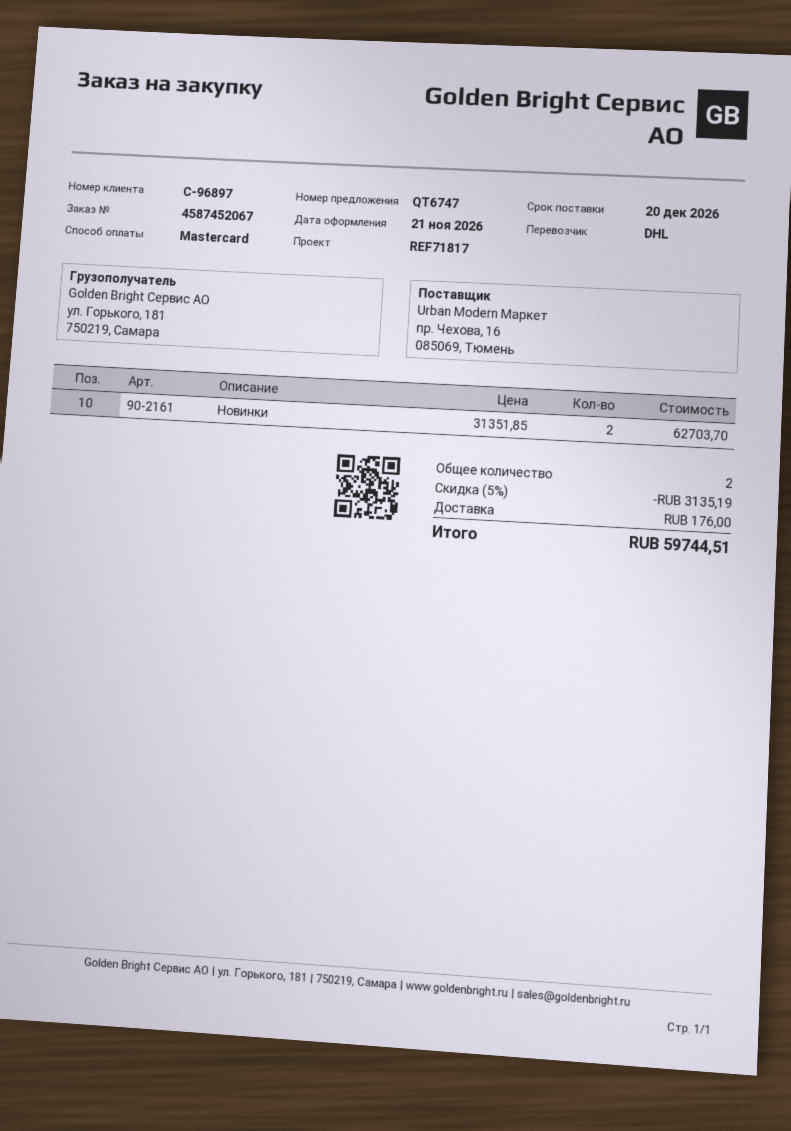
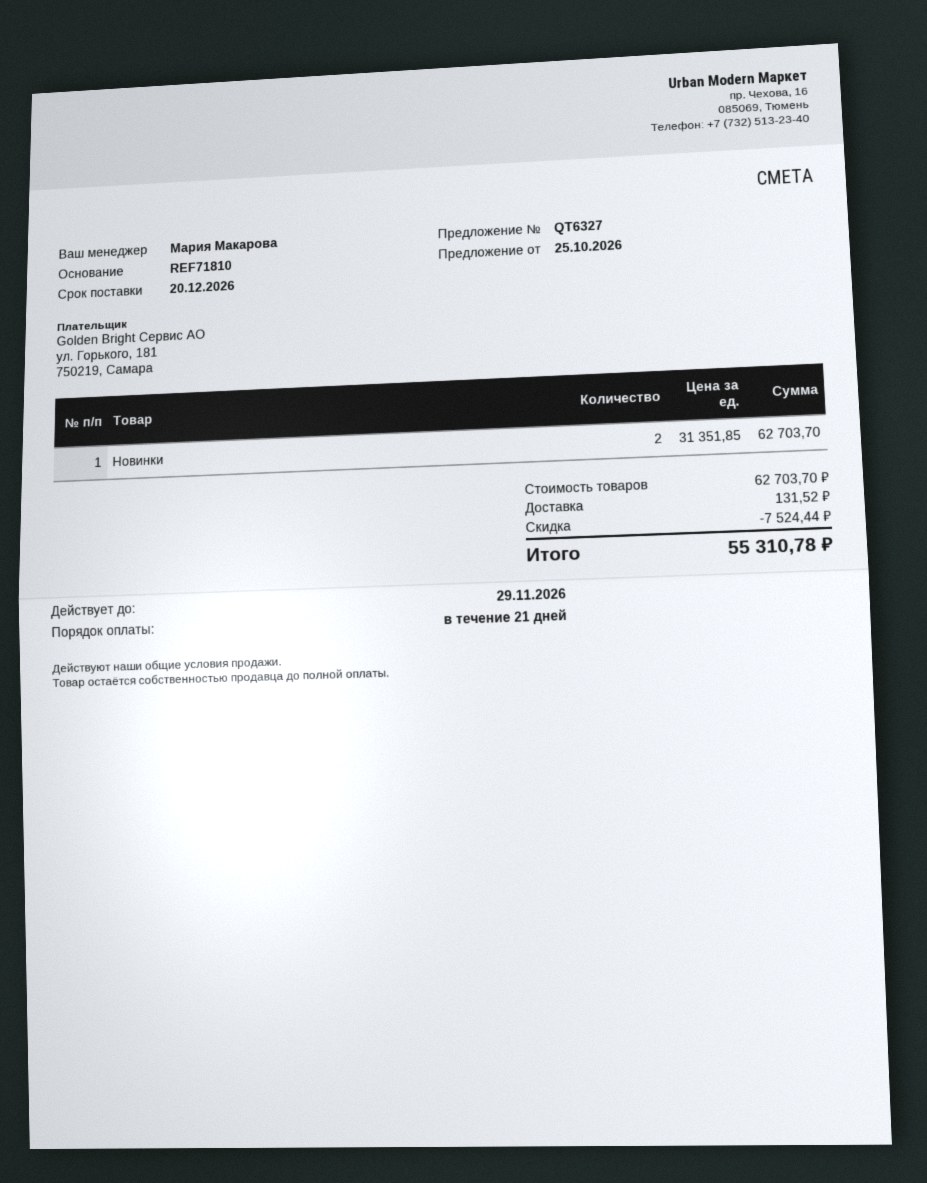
quote number: QT6747 -> QT6327
reference: REF71817 -> REF71810
discount: 3135.19 -> 7524.44
shipping: 176.00 -> 131.52
total: 59744.51 -> 55310.78

